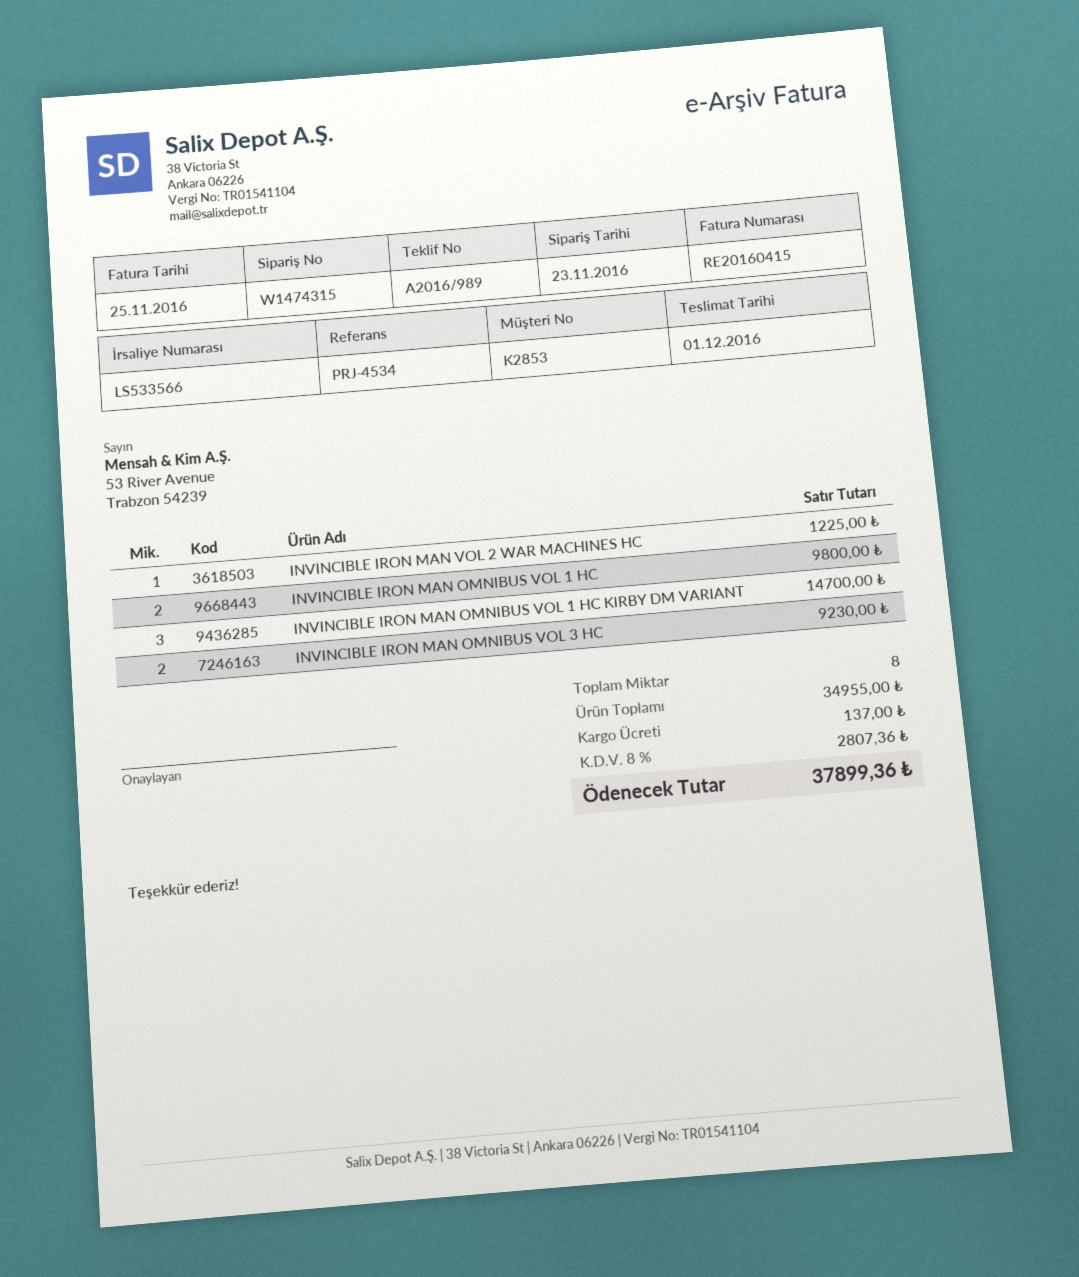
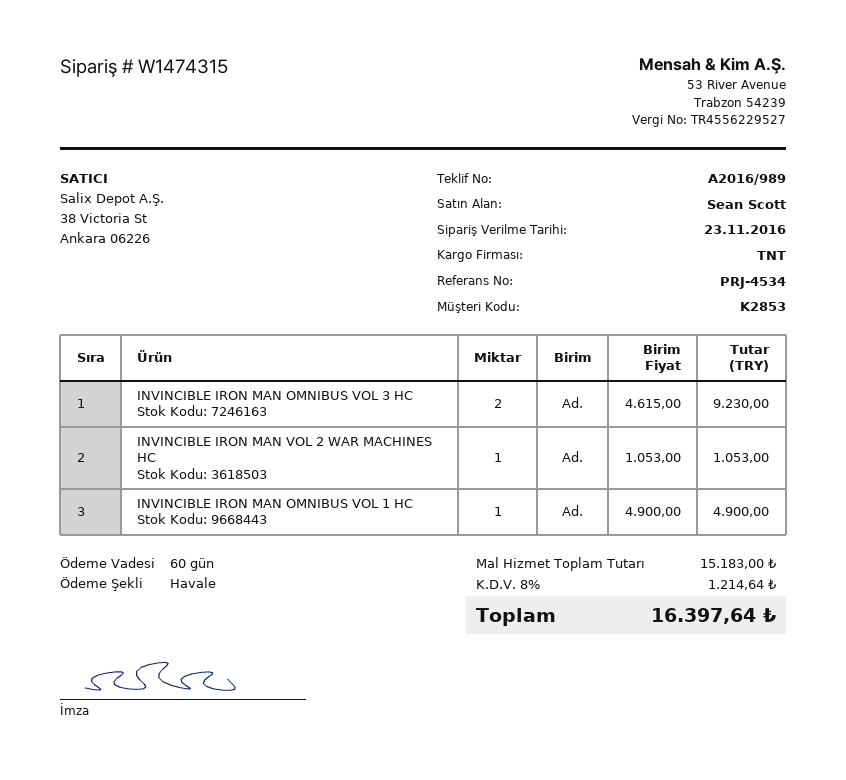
INVINCIBLE IRON MAN VOL 2 WAR MACHINES HC: 1 for 1225.00 -> 1 for 1053.00
INVINCIBLE IRON MAN OMNIBUS VOL 1 HC: 2 for 9800.00 -> 1 for 4900.00
INVINCIBLE IRON MAN OMNIBUS VOL 1 HC KIRBY DM VARIANT: 3 for 14700.00 -> none
subtotal: 34955.00 -> 15183.00
shipping: 137.00 -> none
tax: 8% = 2807.36 -> 8% = 1214.64
total: 37899.36 -> 16397.64

